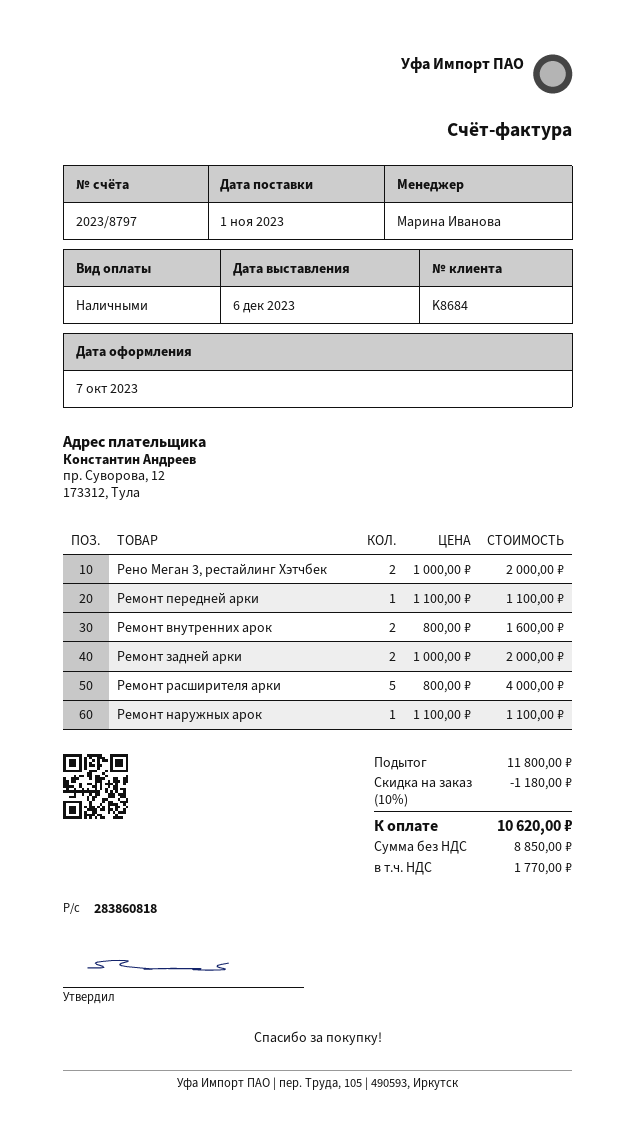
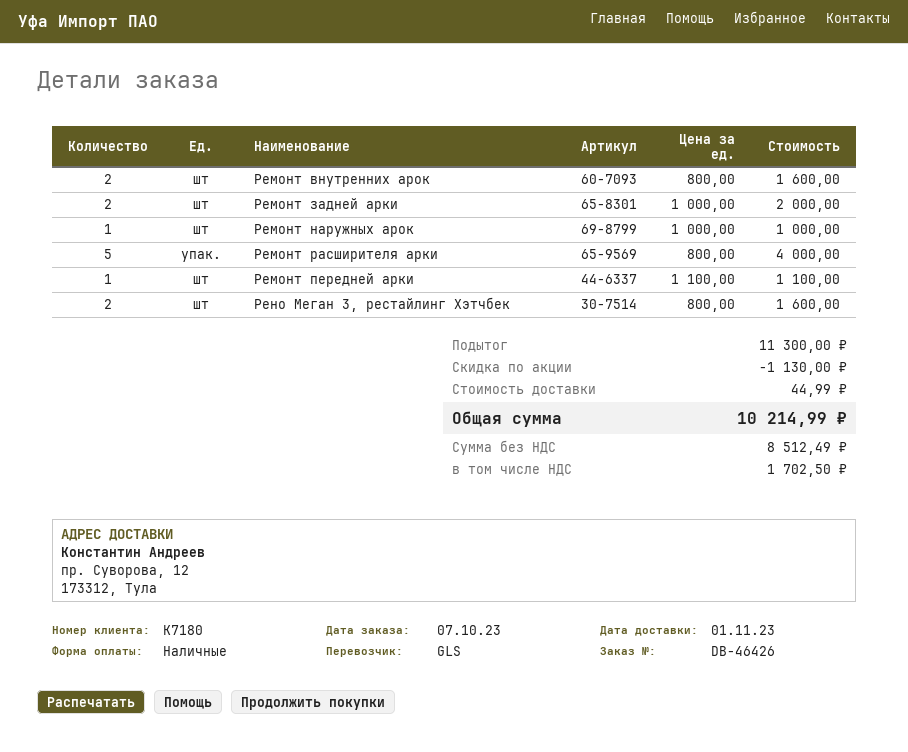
customer number: K8684 -> K7180
Рено Меган 3, рестайлинг Хэтчбек: 2 x 1000.00 = 2000.00 -> 2 x 800.00 = 1600.00
Ремонт наружных арок: 1 x 1100.00 = 1100.00 -> 1 x 1000.00 = 1000.00
subtotal: 11800.00 -> 11300.00
discount: 1180.00 -> 1130.00
shipping: none -> 44.99
net: 8850.00 -> 8512.49
tax: 1770.00 -> 1702.50
total: 10620.00 -> 10214.99

